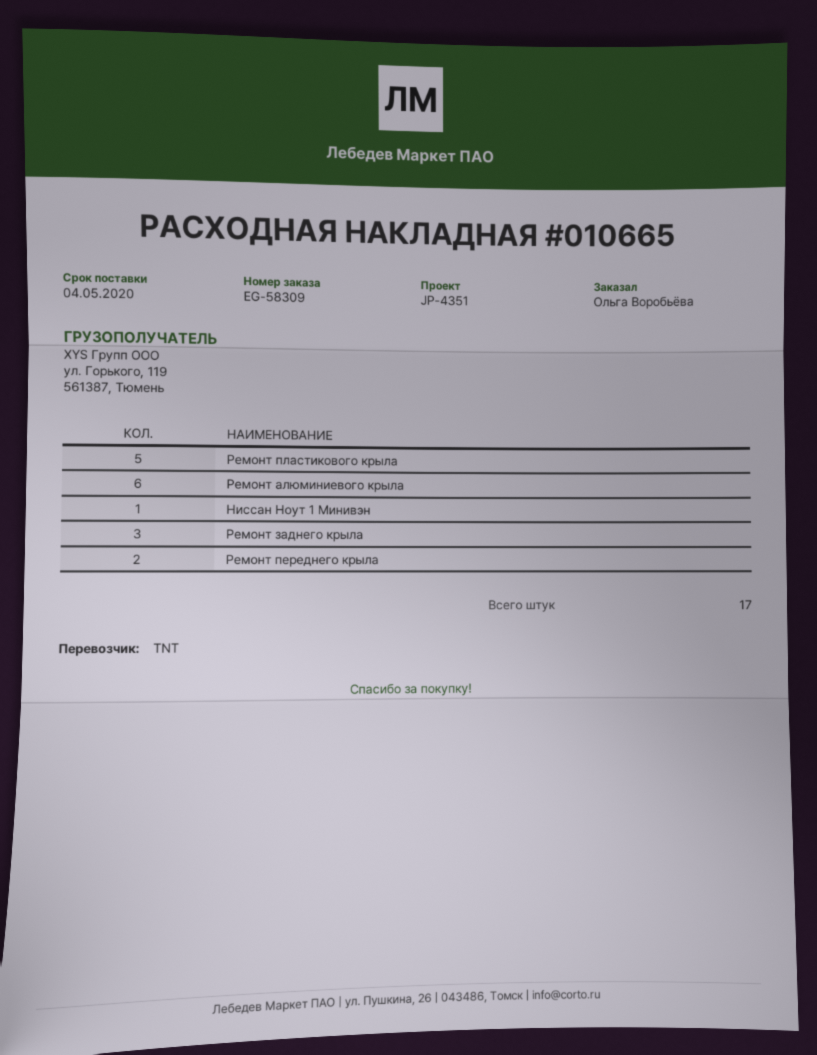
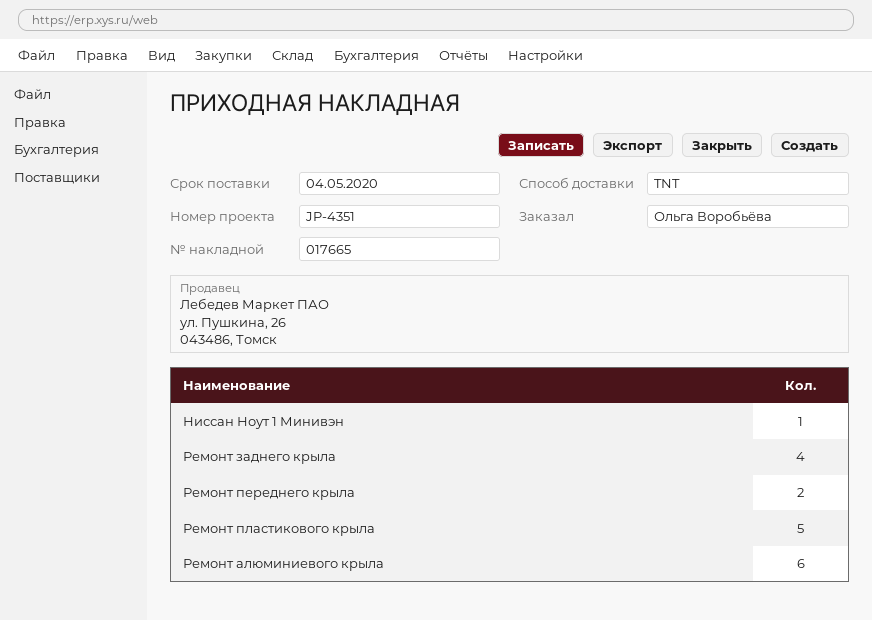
delivery note number: 010665 -> 017665
Ремонт заднего крыла: 3 -> 4

